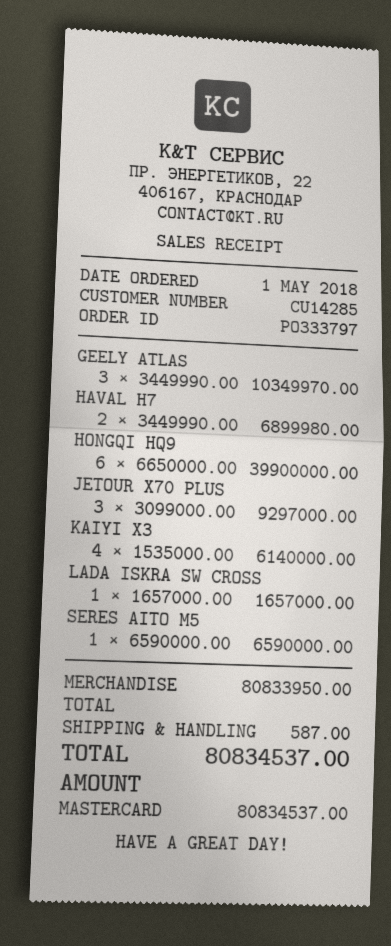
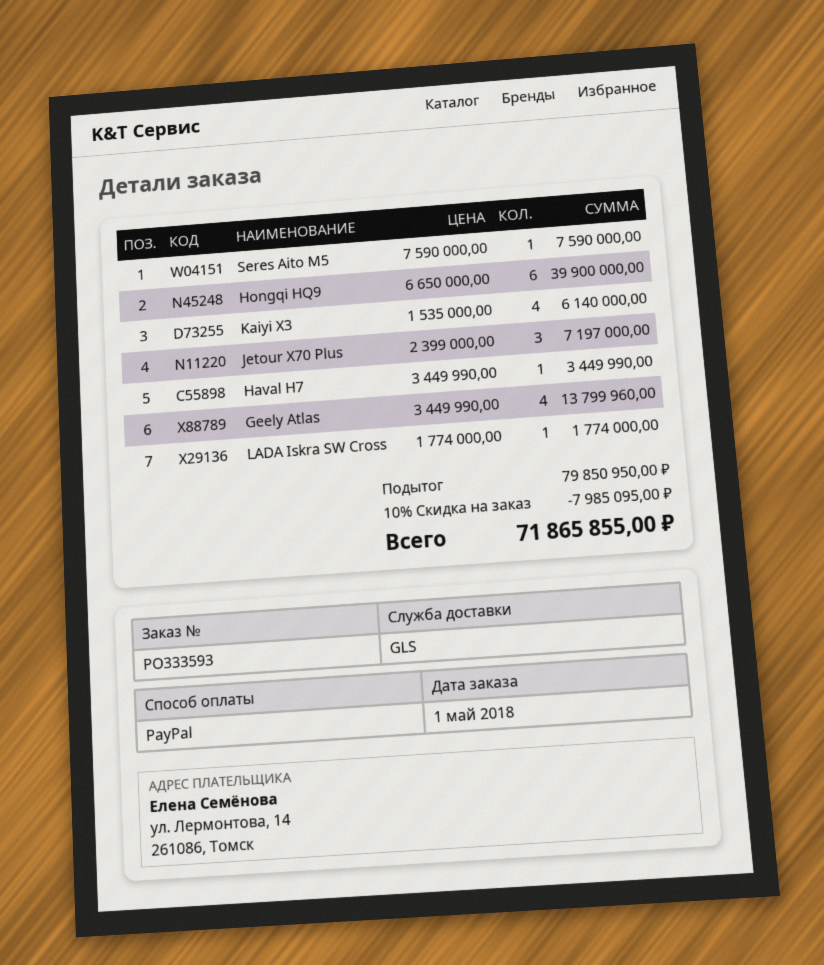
order number: PO333797 -> PO333593
payment method: Mastercard -> PayPal
GEELY ATLAS: 3 x 3449990.00 = 10349970.00 -> 4 x 3449990.00 = 13799960.00
HAVAL H7: 2 x 3449990.00 = 6899980.00 -> 1 x 3449990.00 = 3449990.00
JETOUR X70 PLUS: 3 x 3099000.00 = 9297000.00 -> 3 x 2399000.00 = 7197000.00
LADA ISKRA SW CROSS: 1 x 1657000.00 = 1657000.00 -> 1 x 1774000.00 = 1774000.00
SERES AITO M5: 1 x 6590000.00 = 6590000.00 -> 1 x 7590000.00 = 7590000.00
subtotal: 80833950.00 -> 79850950.00
discount: none -> 10% = 7985095.00
shipping: 587.00 -> none
total: 80834537.00 -> 71865855.00

